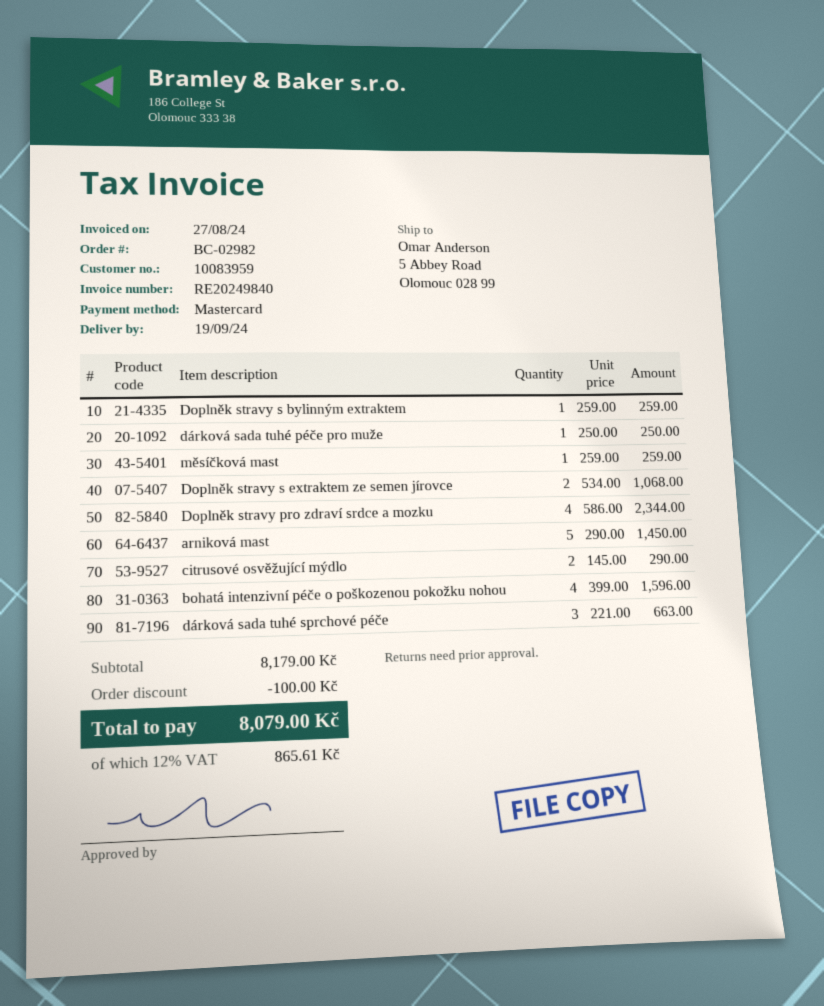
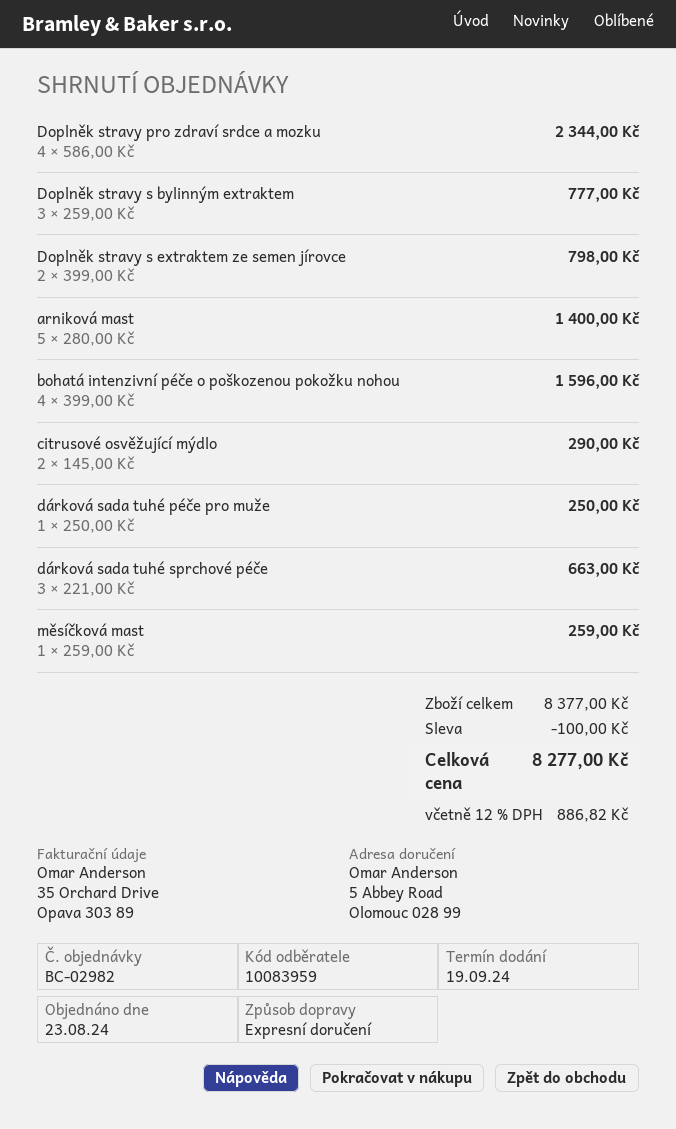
Doplněk stravy s bylinným extraktem: 1 x 259.00 = 259.00 -> 3 x 259.00 = 777.00
Doplněk stravy s extraktem ze semen jírovce: 2 x 534.00 = 1068.00 -> 2 x 399.00 = 798.00
arniková mast: 5 x 290.00 = 1450.00 -> 5 x 280.00 = 1400.00
subtotal: 8179.00 -> 8377.00
tax: 12% = 865.61 -> 12% = 886.82
total: 8079.00 -> 8277.00

